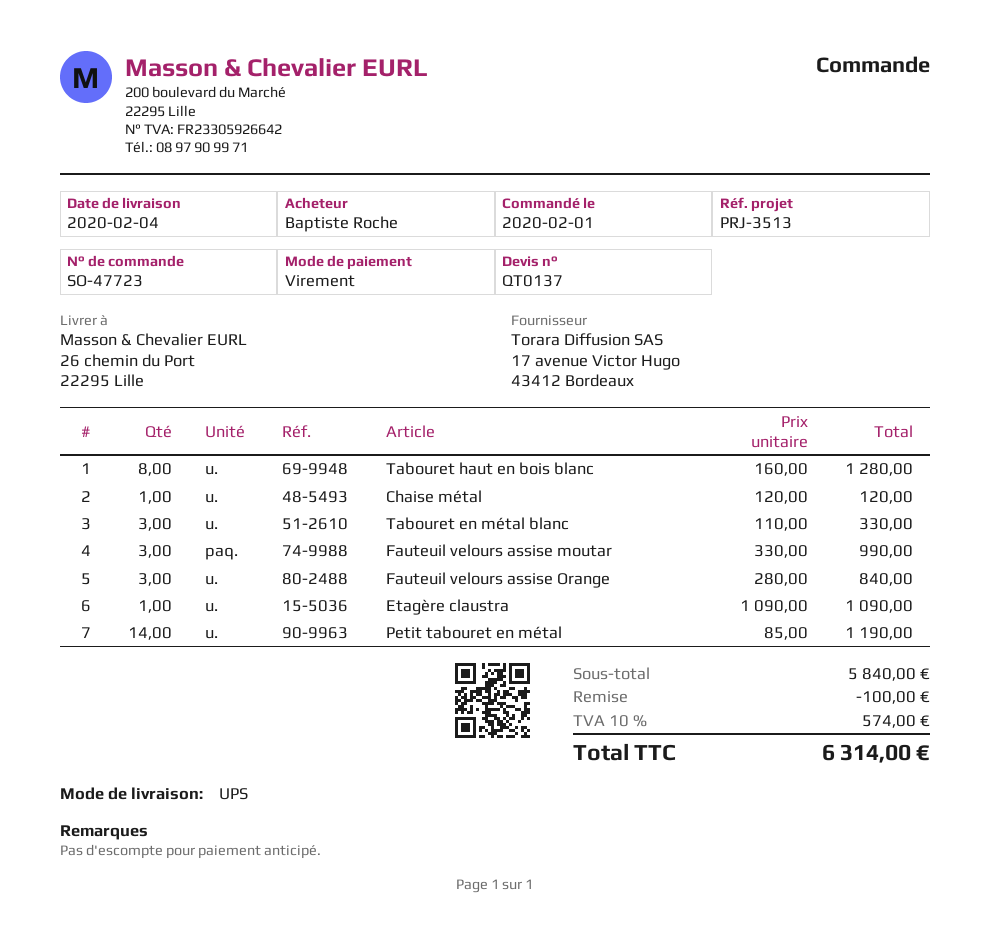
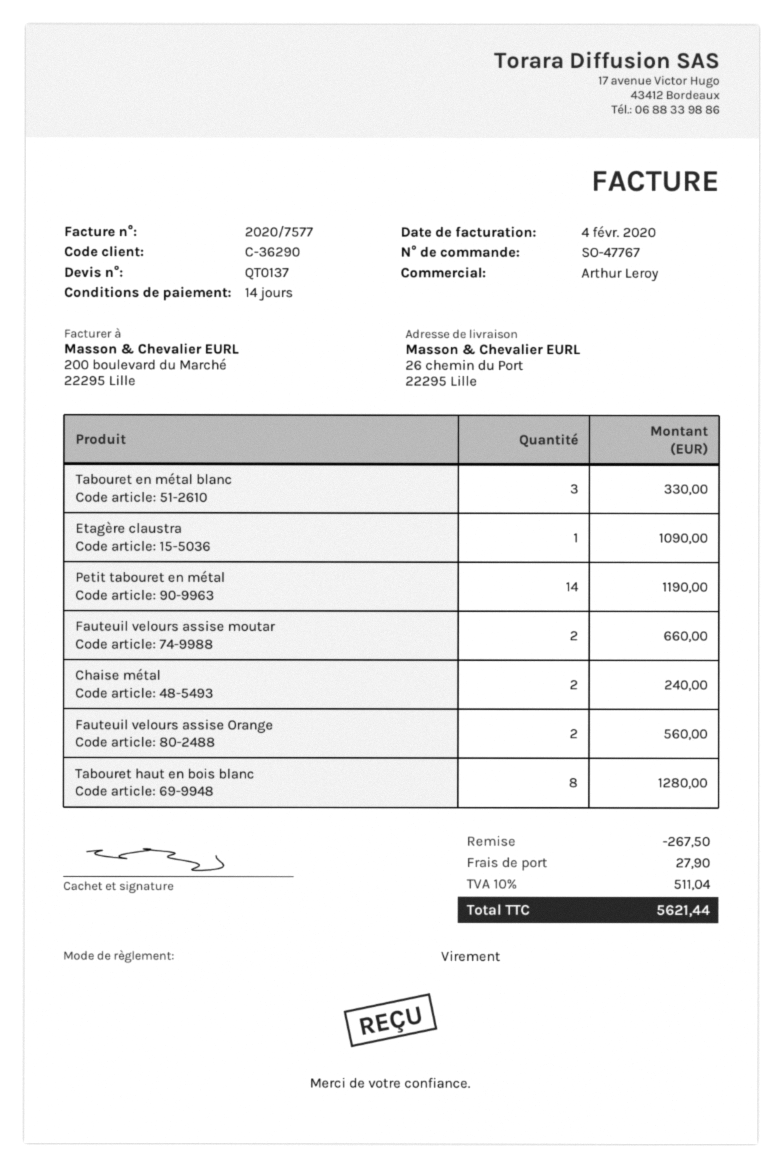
order number: SO-47723 -> SO-47767
Chaise métal: 1 for 120.00 -> 2 for 240.00
Fauteuil velours assise moutar: 3 for 990.00 -> 2 for 660.00
Fauteuil velours assise Orange: 3 for 840.00 -> 2 for 560.00
discount: 100.00 -> 267.50
shipping: none -> 27.90
tax: 10% = 574.00 -> 10% = 511.04
total: 6314.00 -> 5621.44

